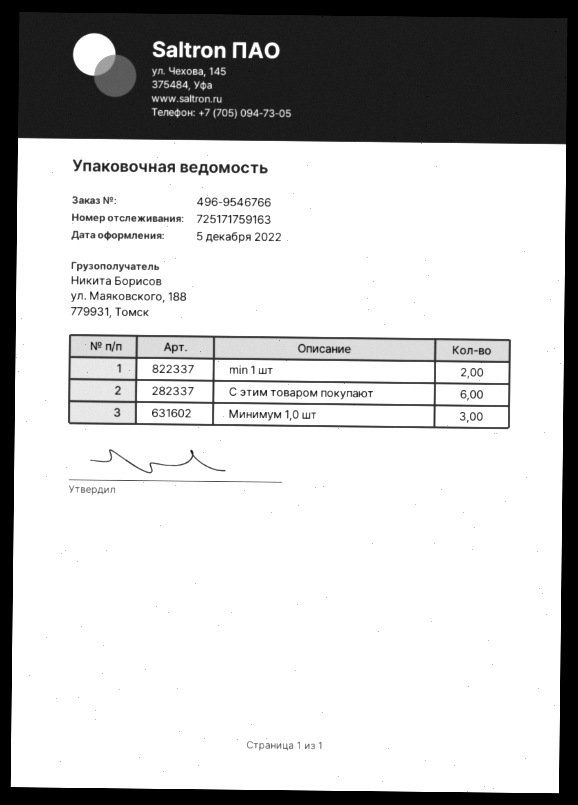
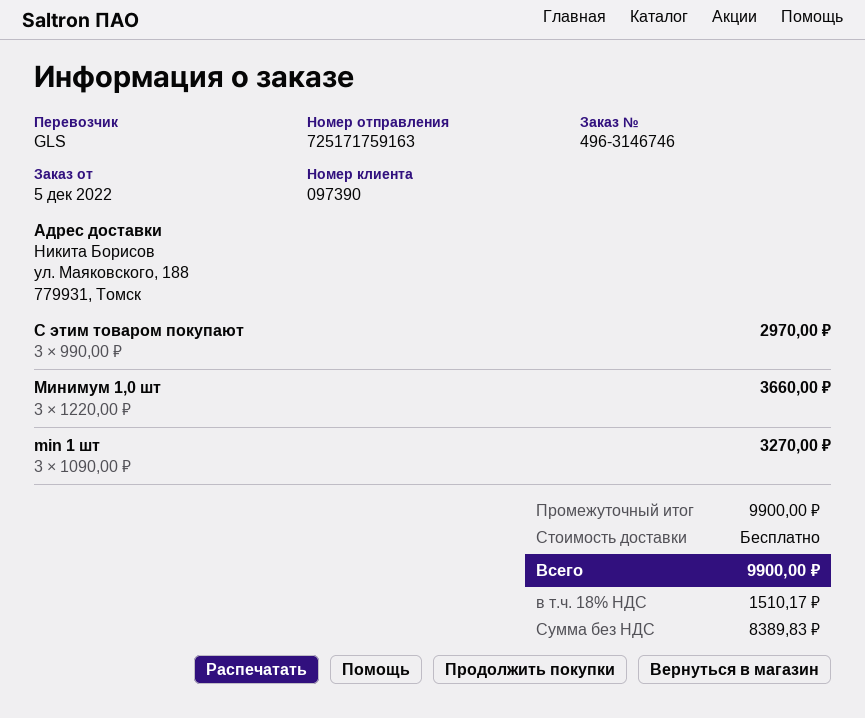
order number: 496-9546766 -> 496-3146746
min 1 шт: 2 -> 3
С этим товаром покупают: 6 -> 3

